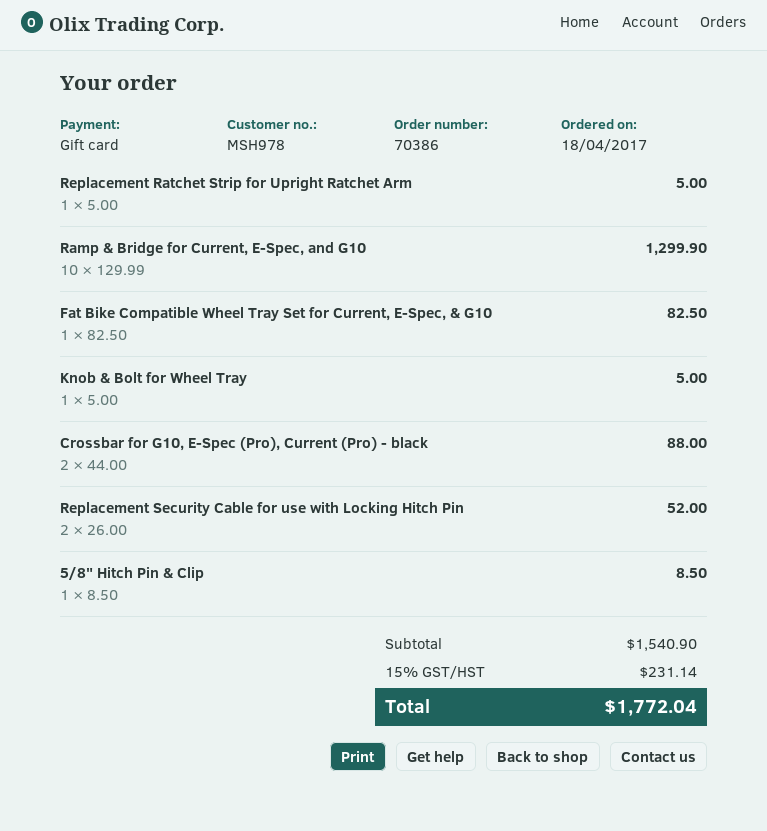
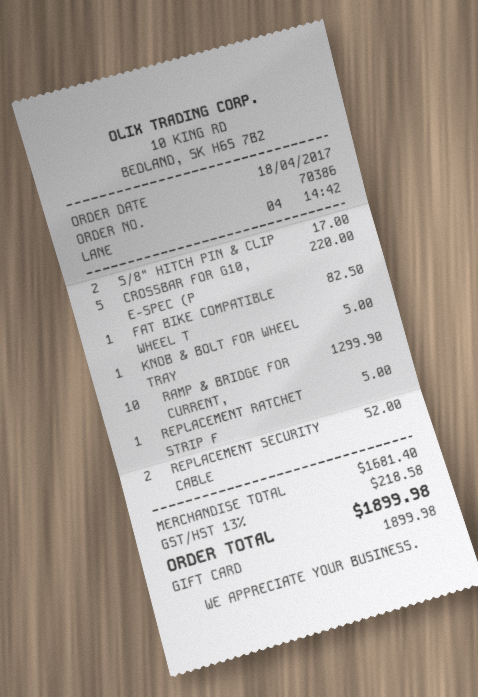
Crossbar for G10, E-Spec (Pro), Current (Pro) - black: 2 for 88.00 -> 5 for 220.00
5/8" Hitch Pin & Clip: 1 for 8.50 -> 2 for 17.00
subtotal: 1540.90 -> 1681.40
tax: 15% = 231.14 -> 13% = 218.58
total: 1772.04 -> 1899.98

